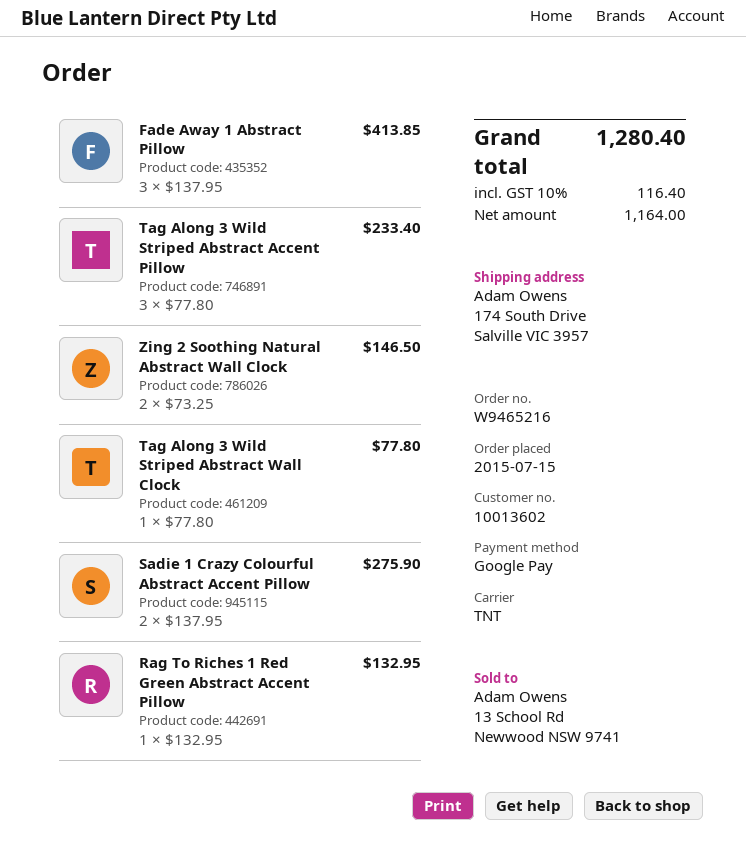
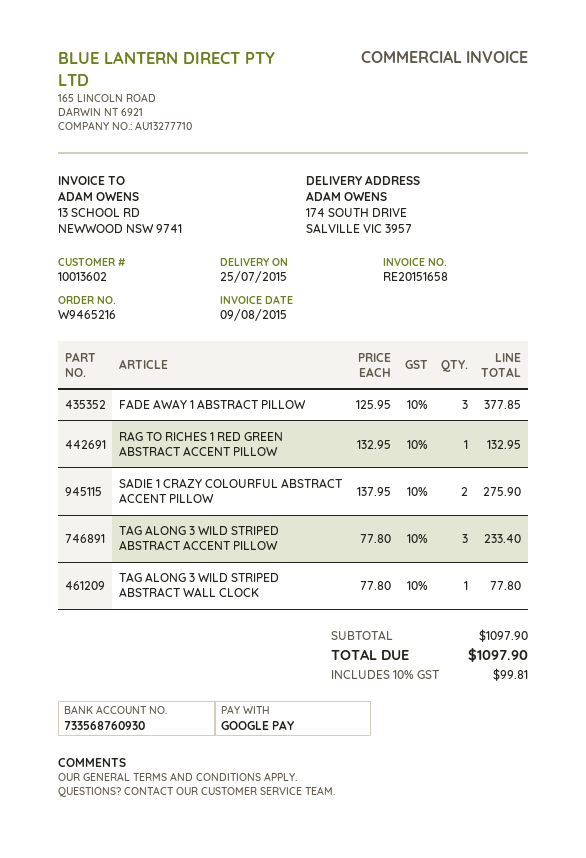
Fade Away 1 Abstract Pillow: 3 x 137.95 = 413.85 -> 3 x 125.95 = 377.85
Zing 2 Soothing Natural Abstract Wall Clock: 2 x 73.25 = 146.50 -> none
tax: 10% = 116.40 -> 10% = 99.81
total: 1280.40 -> 1097.90

